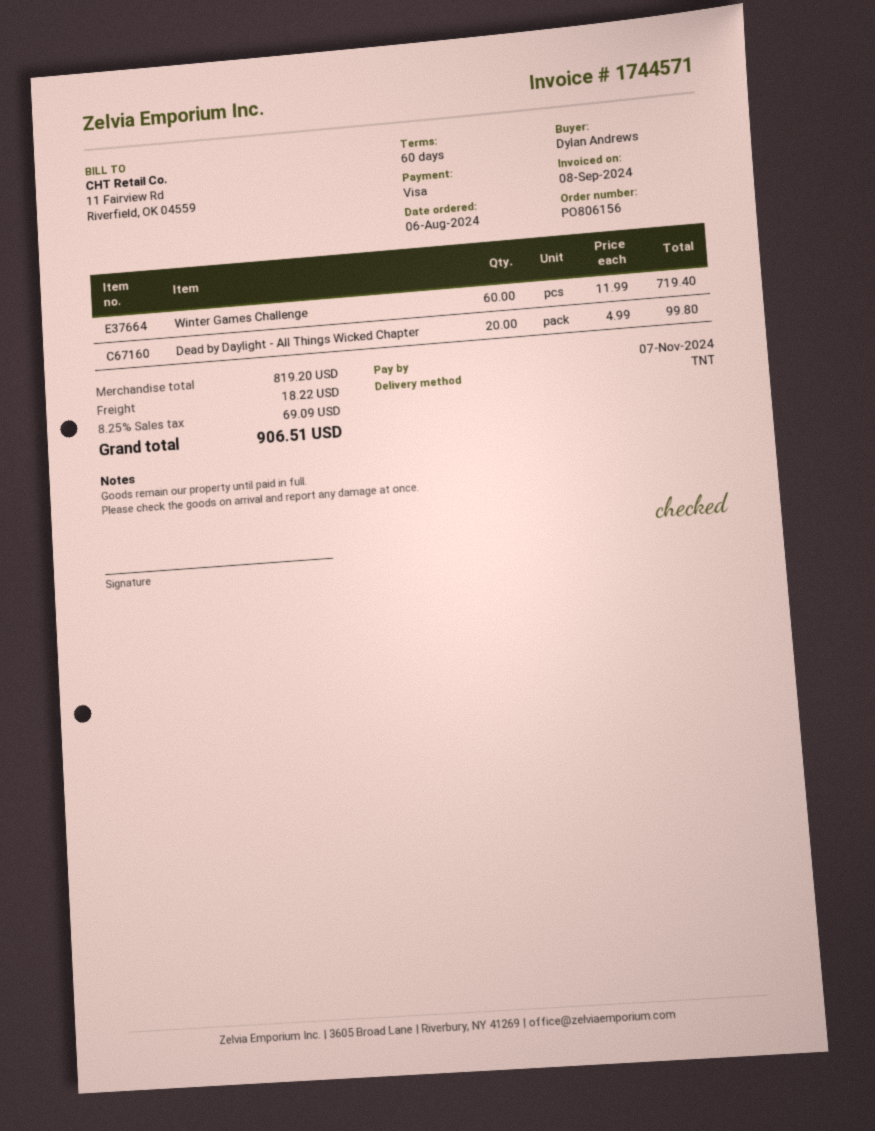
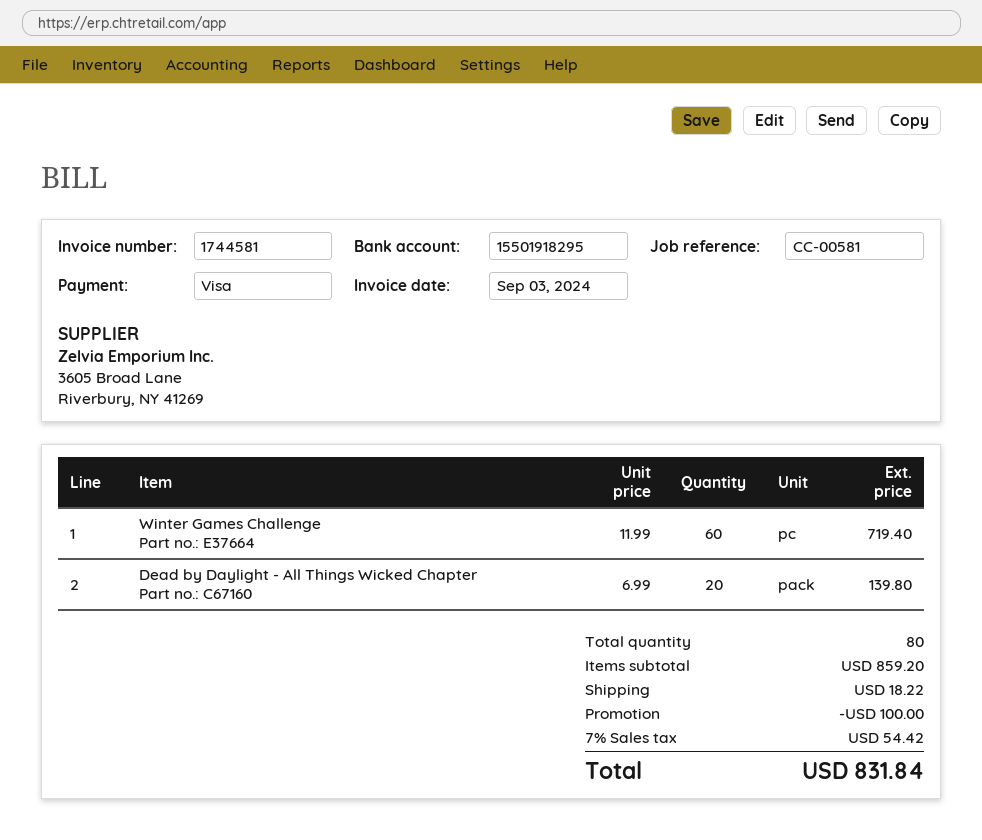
invoice number: 1744571 -> 1744581
invoice date: 2024-09-08 -> 2024-09-03
Dead by Daylight - All Things Wicked Chapter: 20 x 4.99 = 99.80 -> 20 x 6.99 = 139.80
subtotal: 819.20 -> 859.20
discount: none -> 100.00
tax: 8.25% = 69.09 -> 7% = 54.42
total: 906.51 -> 831.84

